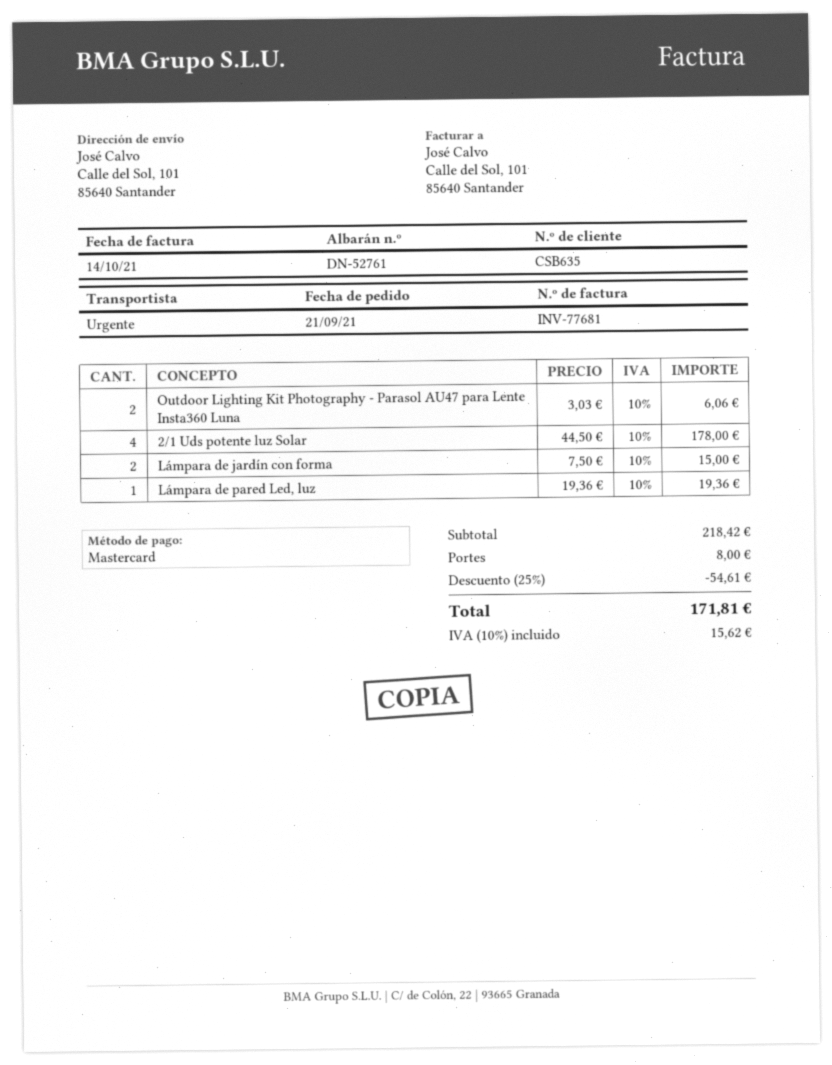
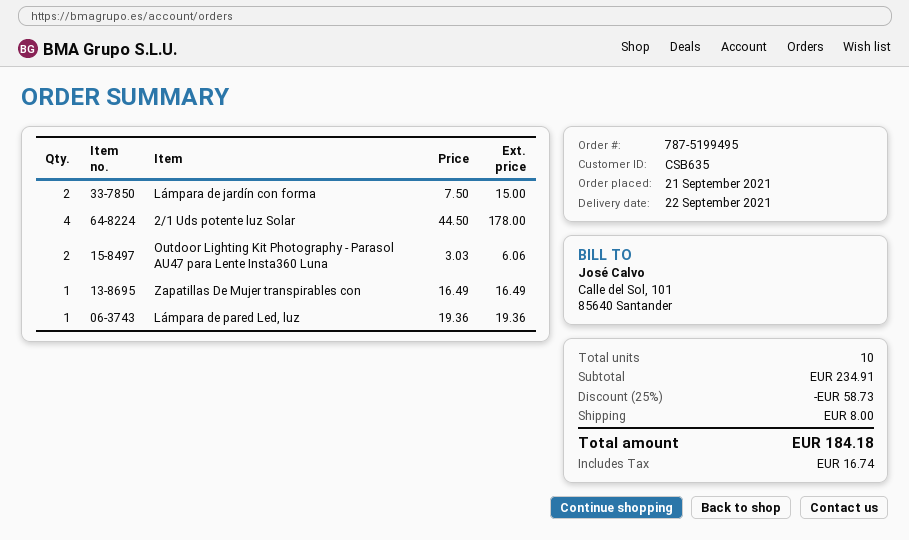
Zapatillas De Mujer transpirables con: none -> 1 x 16.49 = 16.49
subtotal: 218.42 -> 234.91
discount: 25% = 54.61 -> 25% = 58.73
tax: 15.62 -> 16.74
total: 171.81 -> 184.18

